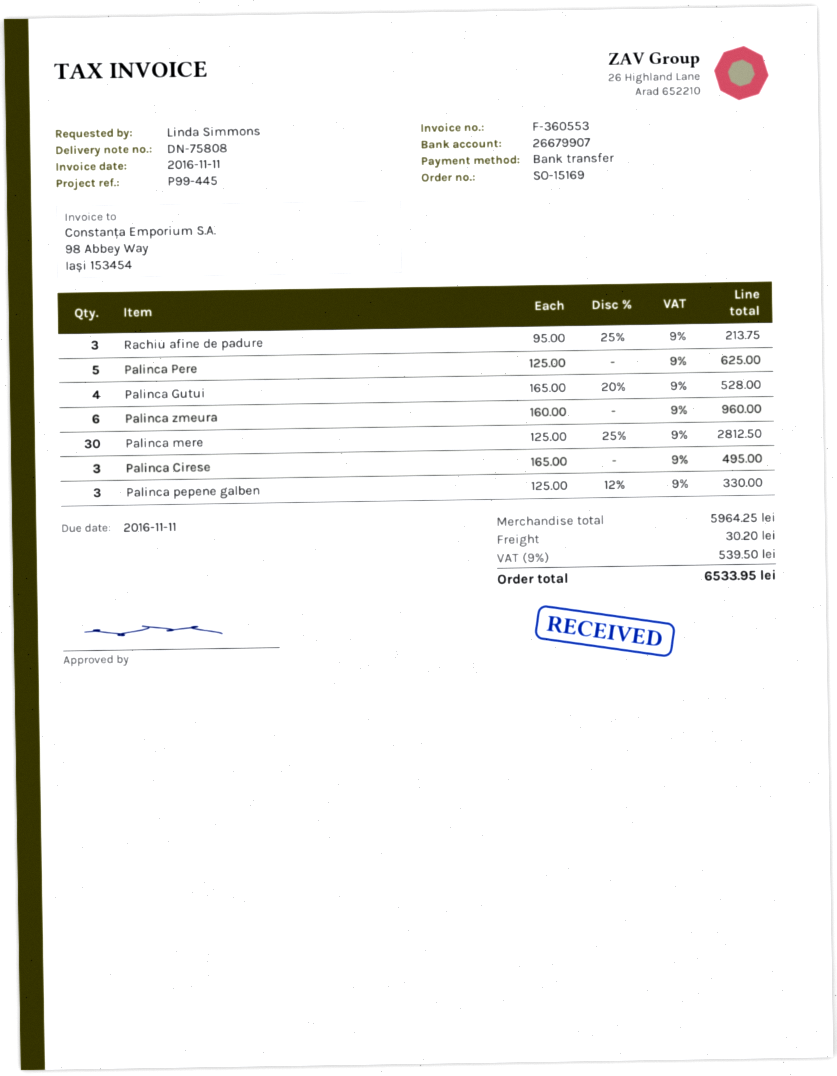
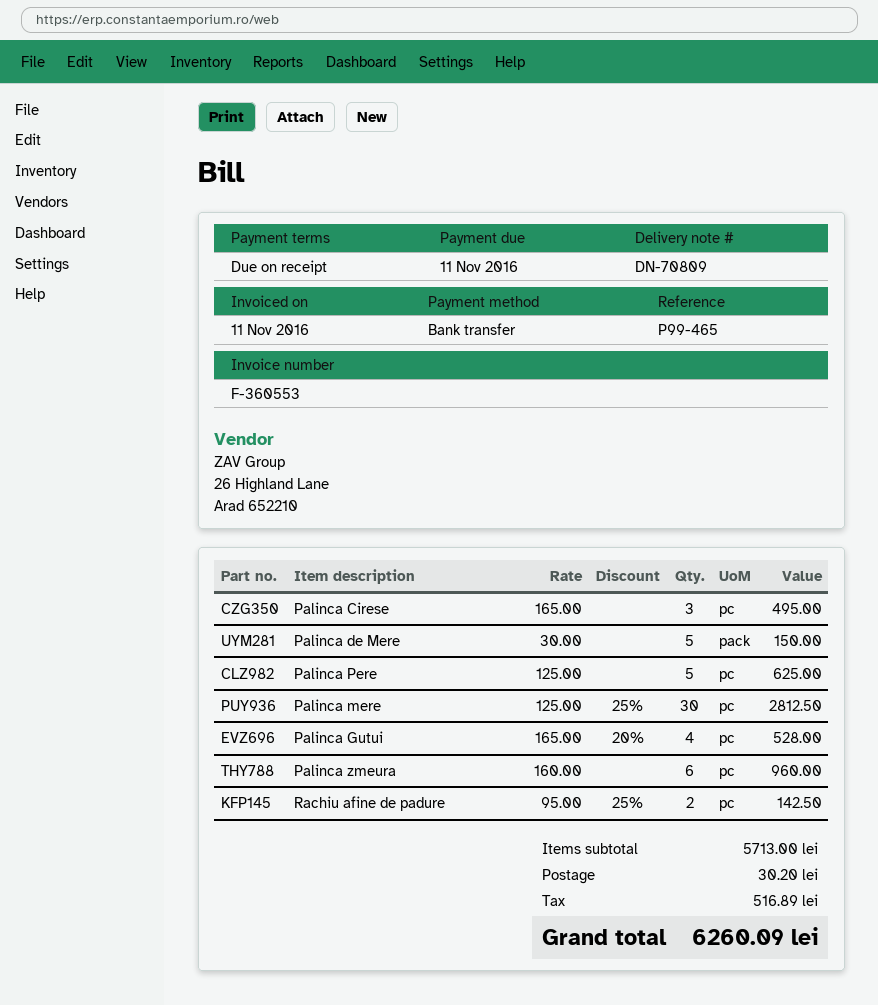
delivery note number: DN-75808 -> DN-70809
reference: P99-445 -> P99-465
Rachiu afine de padure: 3 x 95.00 - 25% = 213.75 -> 2 x 95.00 - 25% = 142.50
Palinca pepene galben: 3 x 125.00 - 12% = 330.00 -> none
Palinca de Mere: none -> 5 x 30.00 = 150.00
subtotal: 5964.25 -> 5713.00
tax: 539.50 -> 516.89
total: 6533.95 -> 6260.09

